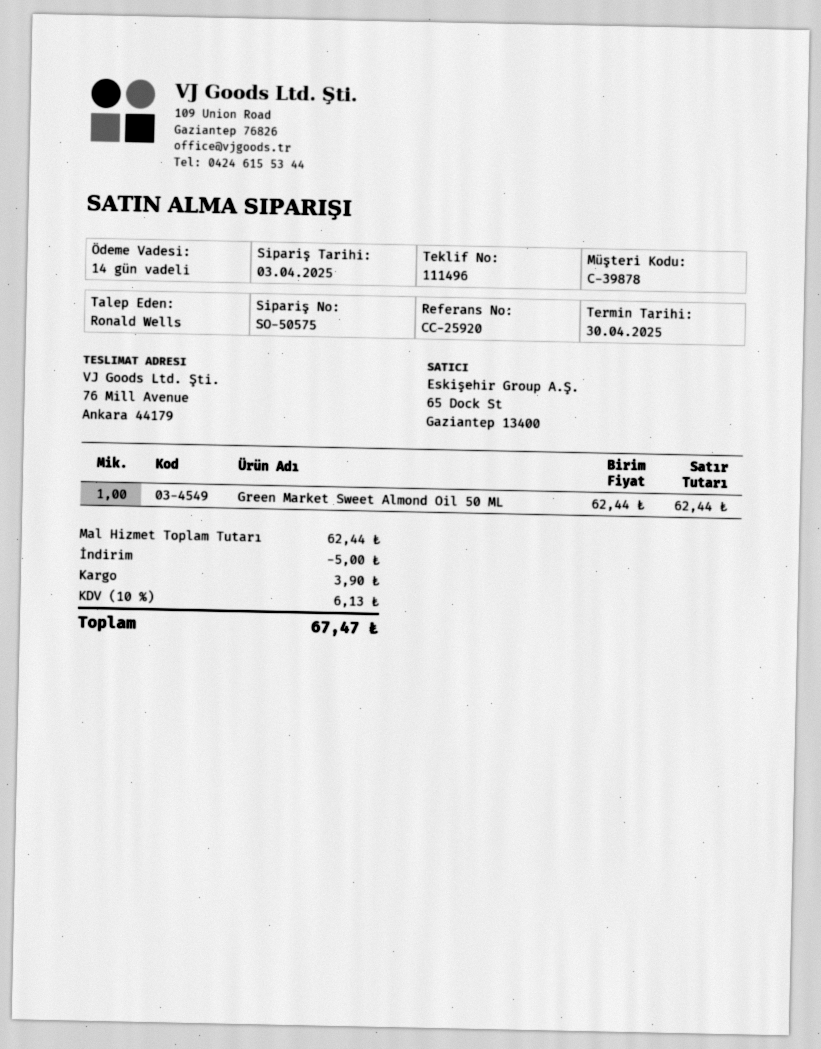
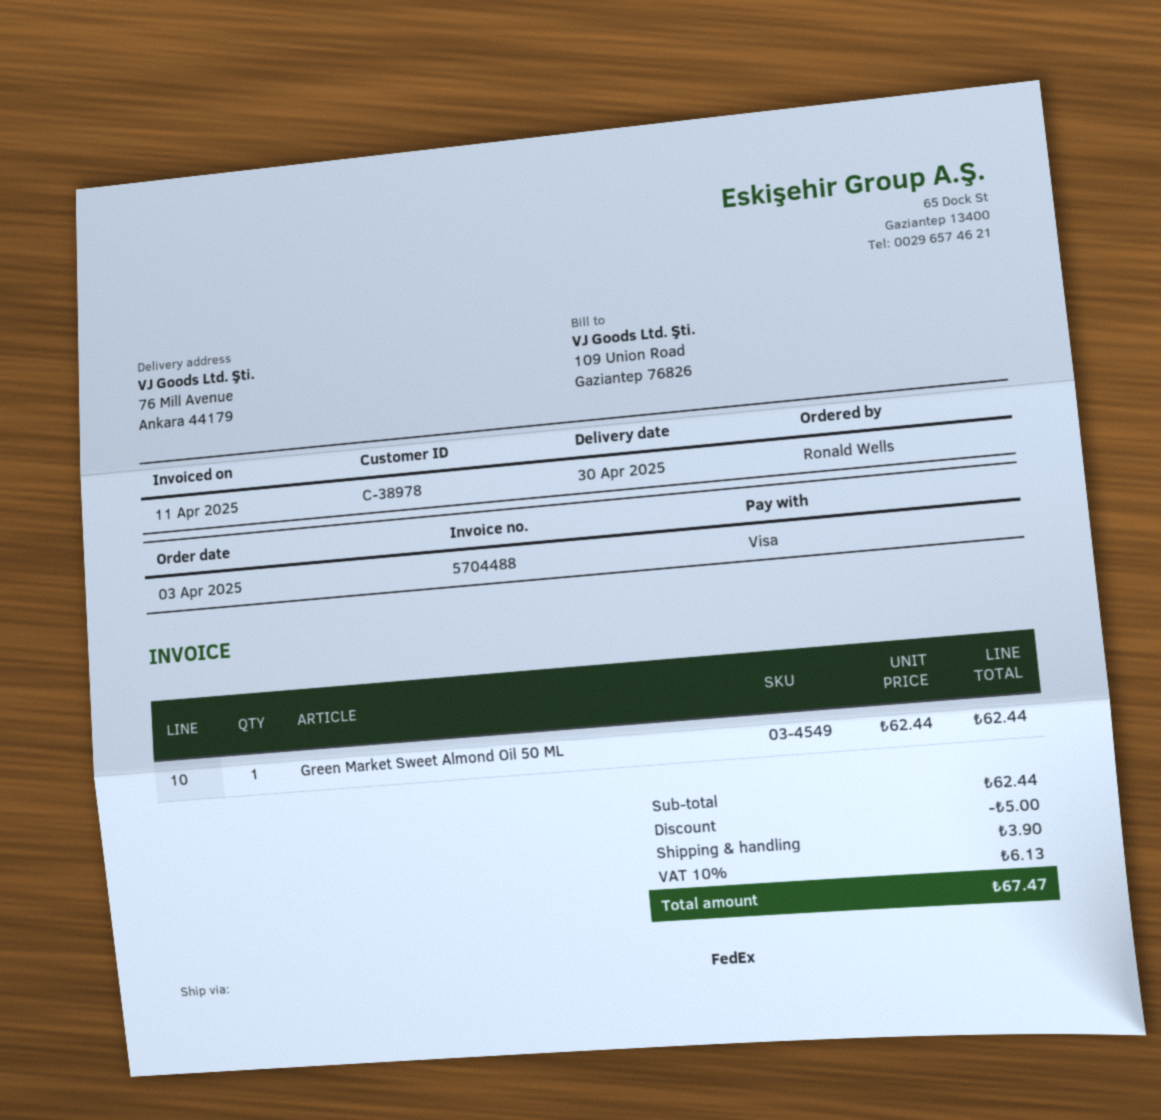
customer number: C-39878 -> C-38978

